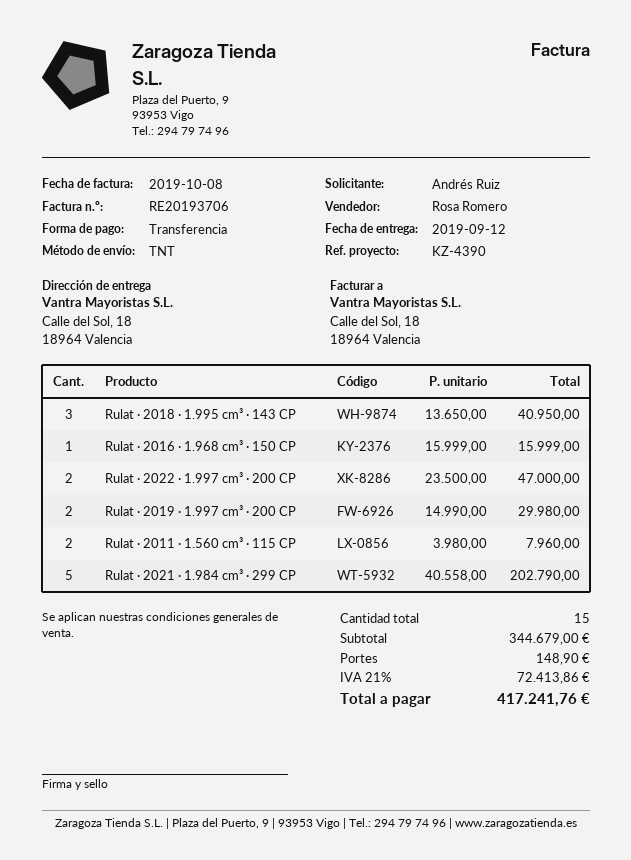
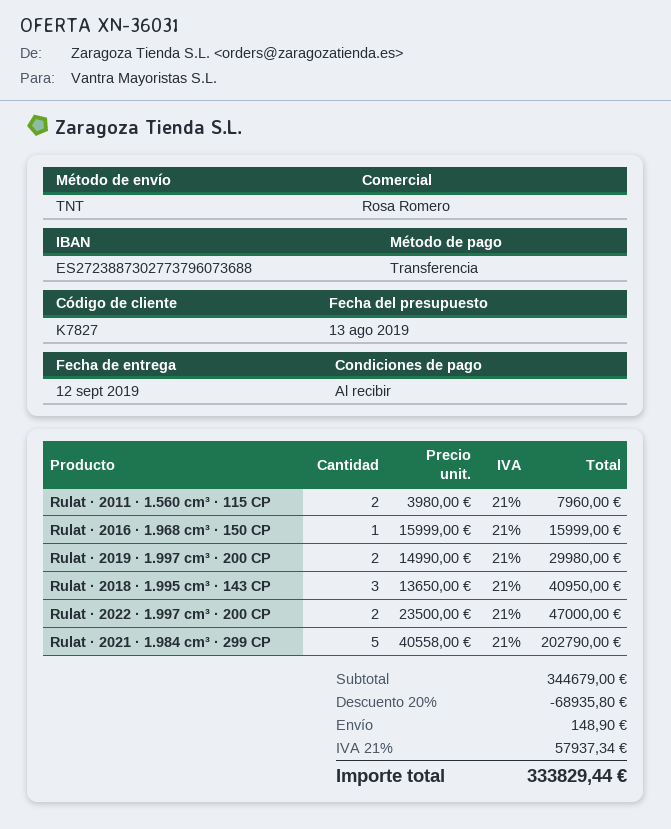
discount: none -> 20% = 68935.80
tax: 21% = 72413.86 -> 21% = 57937.34
total: 417241.76 -> 333829.44

